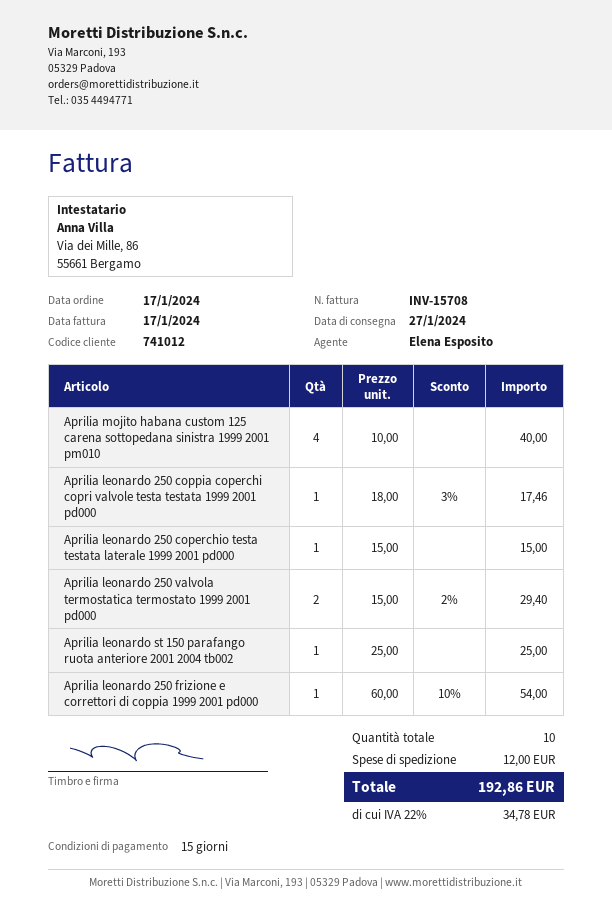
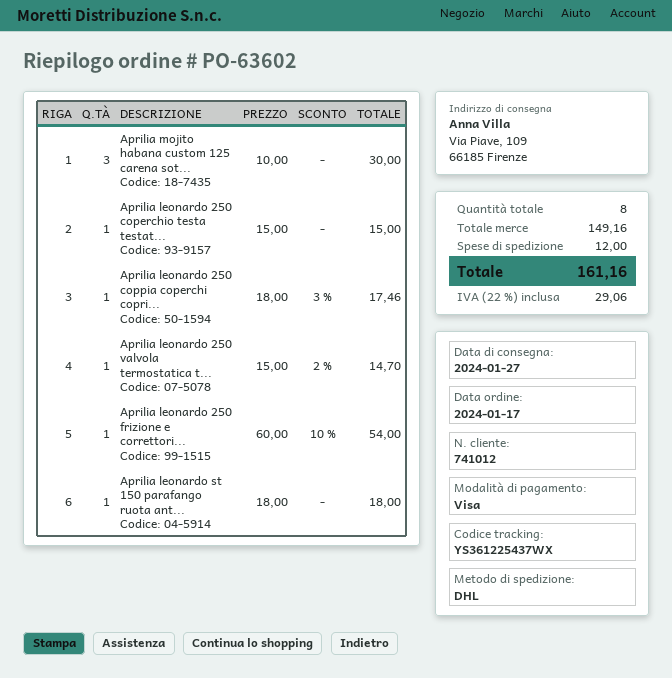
Aprilia mojito habana custom 125 carena sottopedana sinistra 1999 2001 pm010: 4 x 10.00 = 40.00 -> 3 x 10.00 = 30.00
Aprilia leonardo 250 valvola termostatica termostato 1999 2001 pd000: 2 x 15.00 - 2% = 29.40 -> 1 x 15.00 - 2% = 14.70
Aprilia leonardo st 150 parafango ruota anteriore 2001 2004 tb002: 1 x 25.00 = 25.00 -> 1 x 18.00 = 18.00
total quantity: 10 -> 8
tax: 22% = 34.78 -> 22% = 29.06
total: 192.86 -> 161.16

